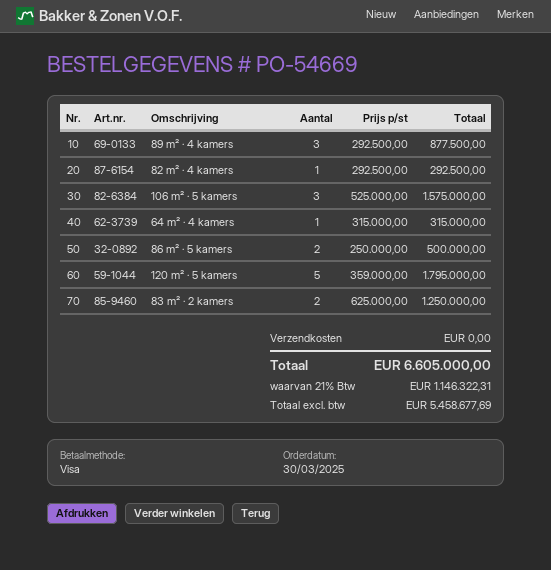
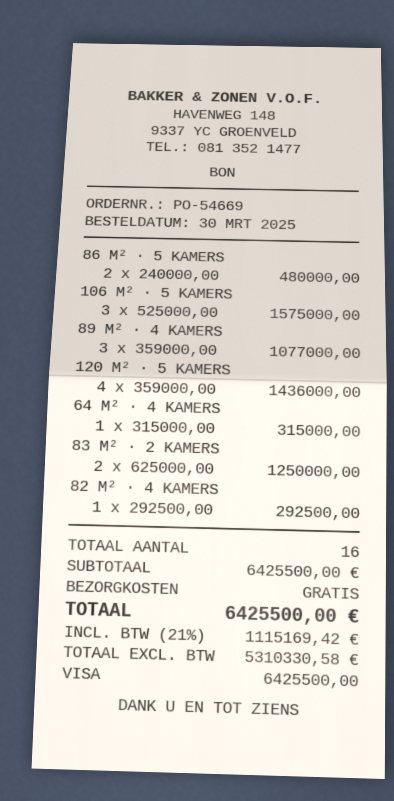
89 m² · 4 kamers: 3 x 292500.00 = 877500.00 -> 3 x 359000.00 = 1077000.00
86 m² · 5 kamers: 2 x 250000.00 = 500000.00 -> 2 x 240000.00 = 480000.00
120 m² · 5 kamers: 5 x 359000.00 = 1795000.00 -> 4 x 359000.00 = 1436000.00
net: 5458677.69 -> 5310330.58
tax: 21% = 1146322.31 -> 21% = 1115169.42
total: 6605000.00 -> 6425500.00

